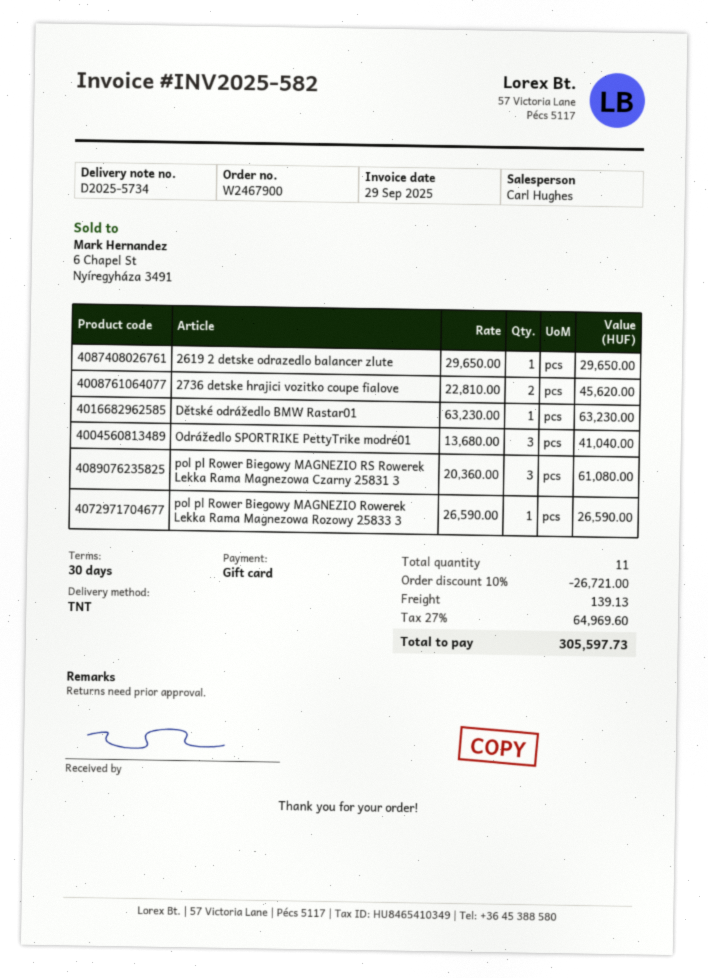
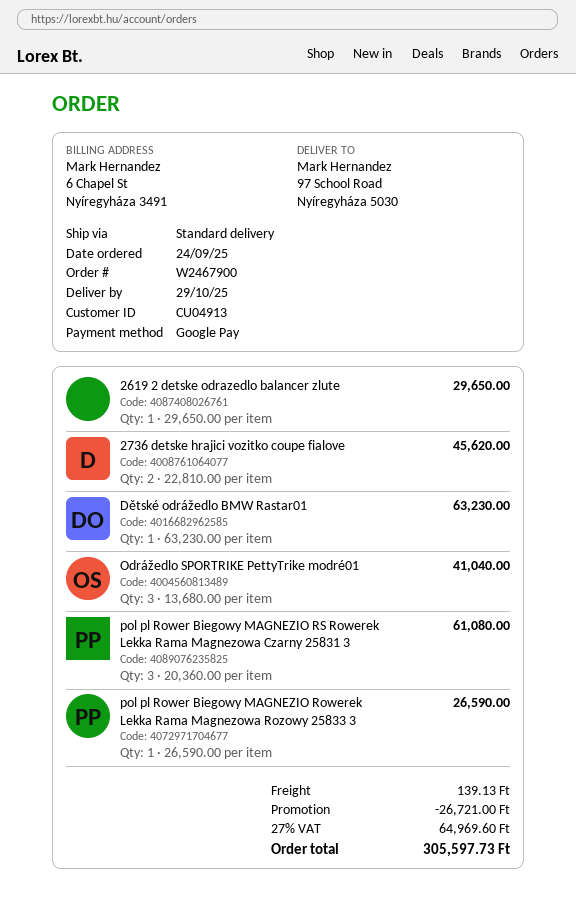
payment method: gift card -> Google Pay
shipping method: TNT -> standard

